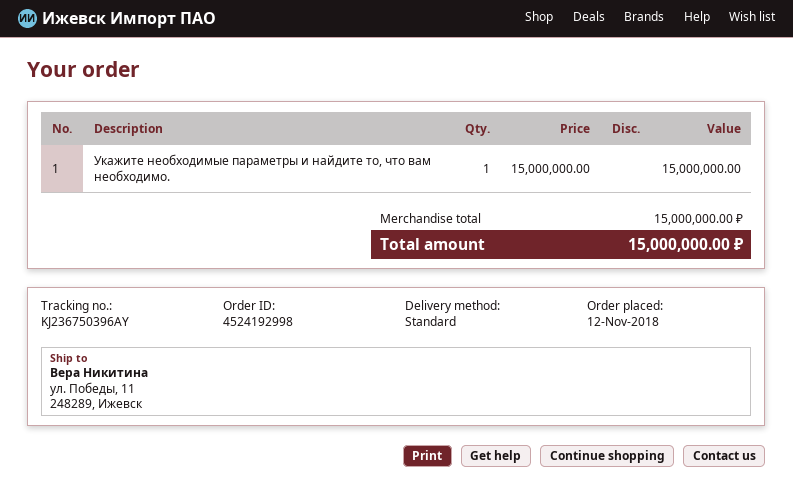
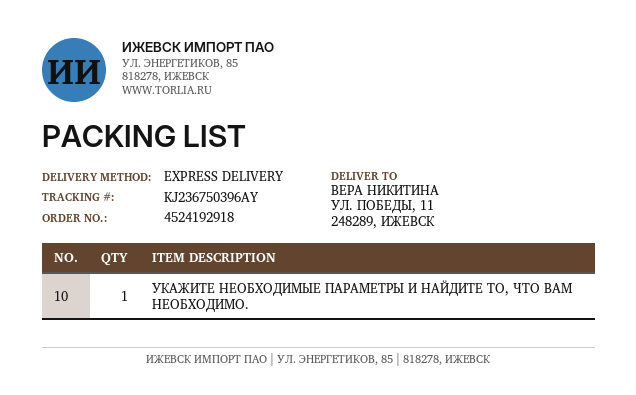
order number: 4524192998 -> 4524192918
shipping method: standard -> express

